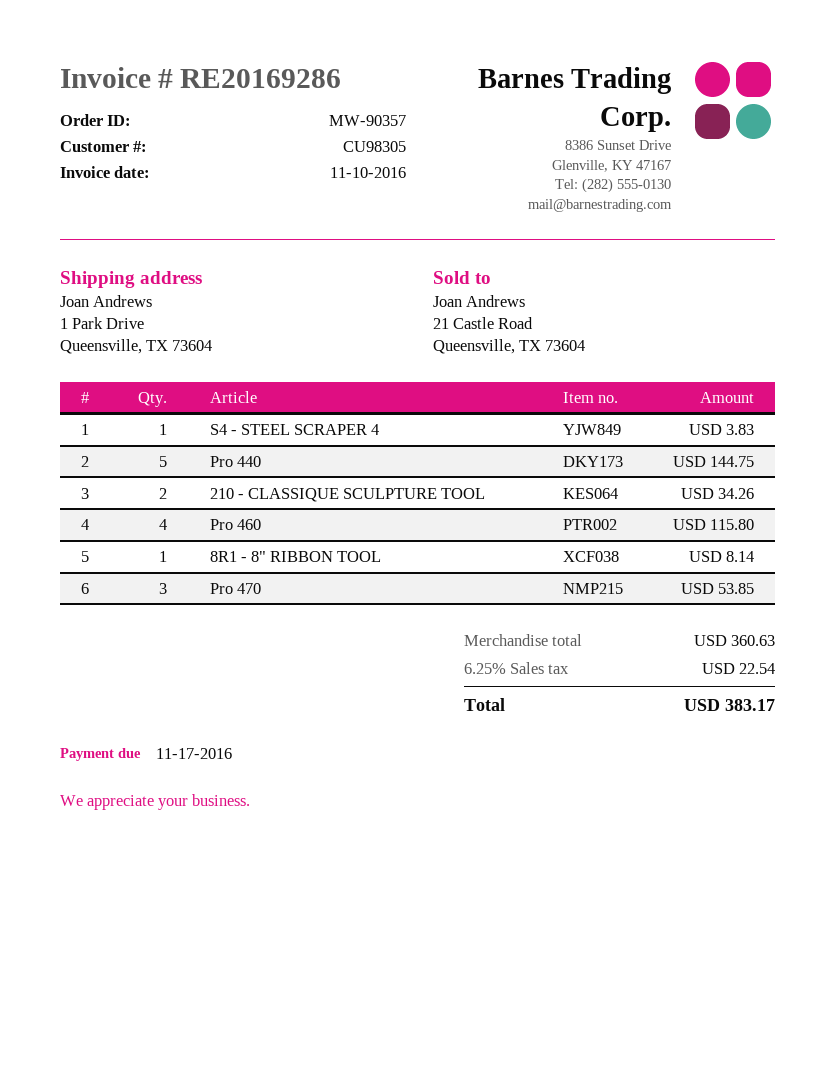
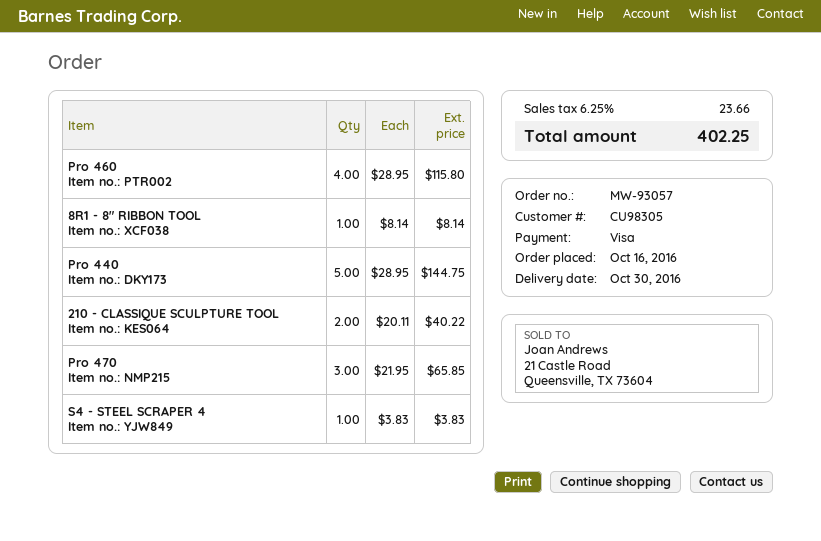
order number: MW-90357 -> MW-93057
210 - CLASSIQUE SCULPTURE TOOL: 2 for 34.26 -> 2 for 40.22
Pro 470: 3 for 53.85 -> 3 for 65.85
tax: 6.25% = 22.54 -> 6.25% = 23.66
total: 383.17 -> 402.25

